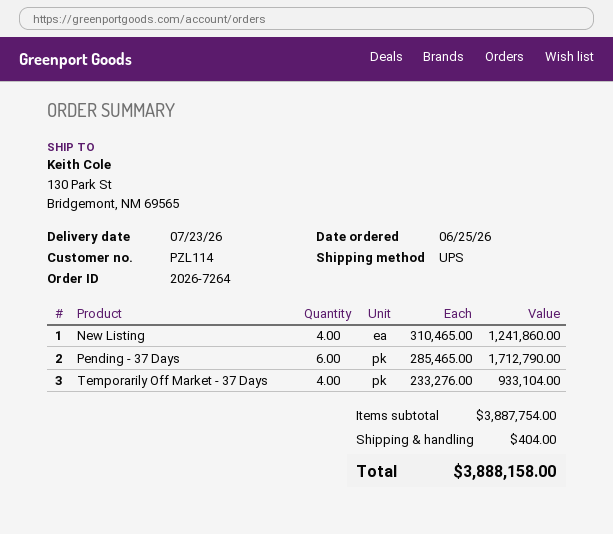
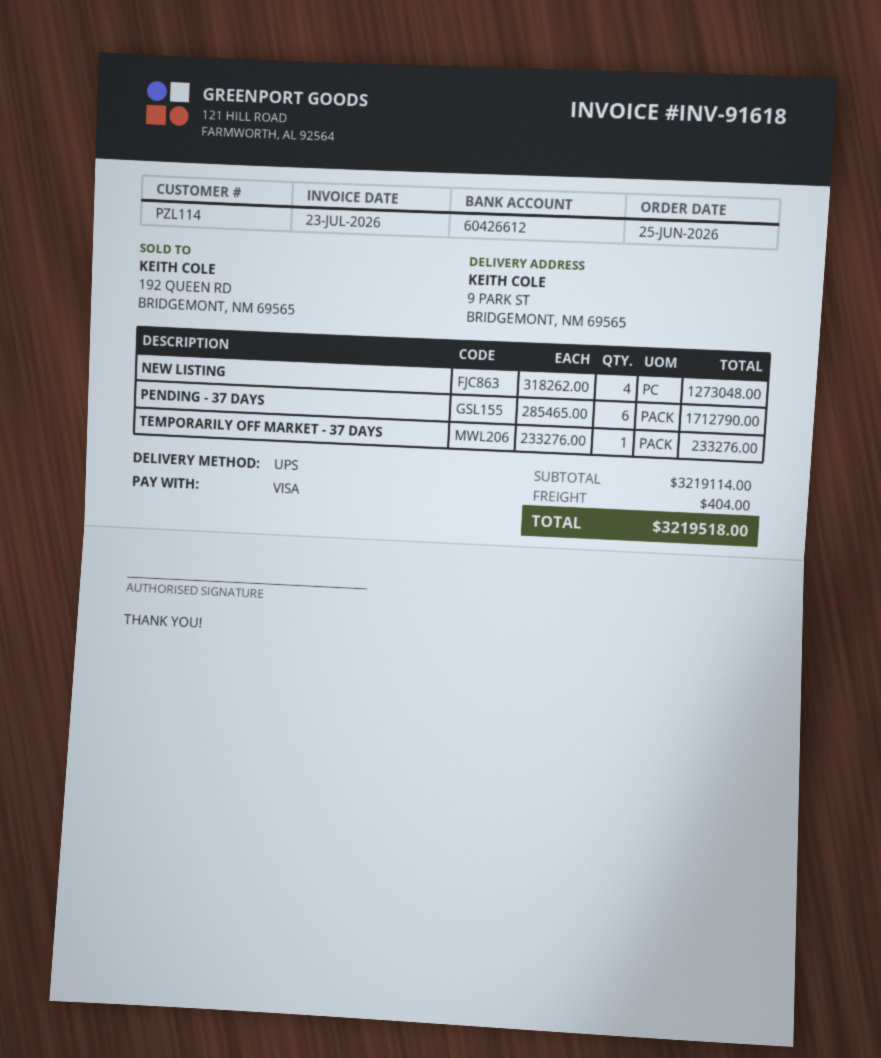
ship to: 130 Park St, Bridgemont, NM 69565 -> 9 PARK ST, BRIDGEMONT, NM 69565
New Listing: 4 x 310465.00 = 1241860.00 -> 4 x 318262.00 = 1273048.00
Temporarily Off Market - 37 Days: 4 x 233276.00 = 933104.00 -> 1 x 233276.00 = 233276.00
subtotal: 3887754.00 -> 3219114.00
total: 3888158.00 -> 3219518.00

